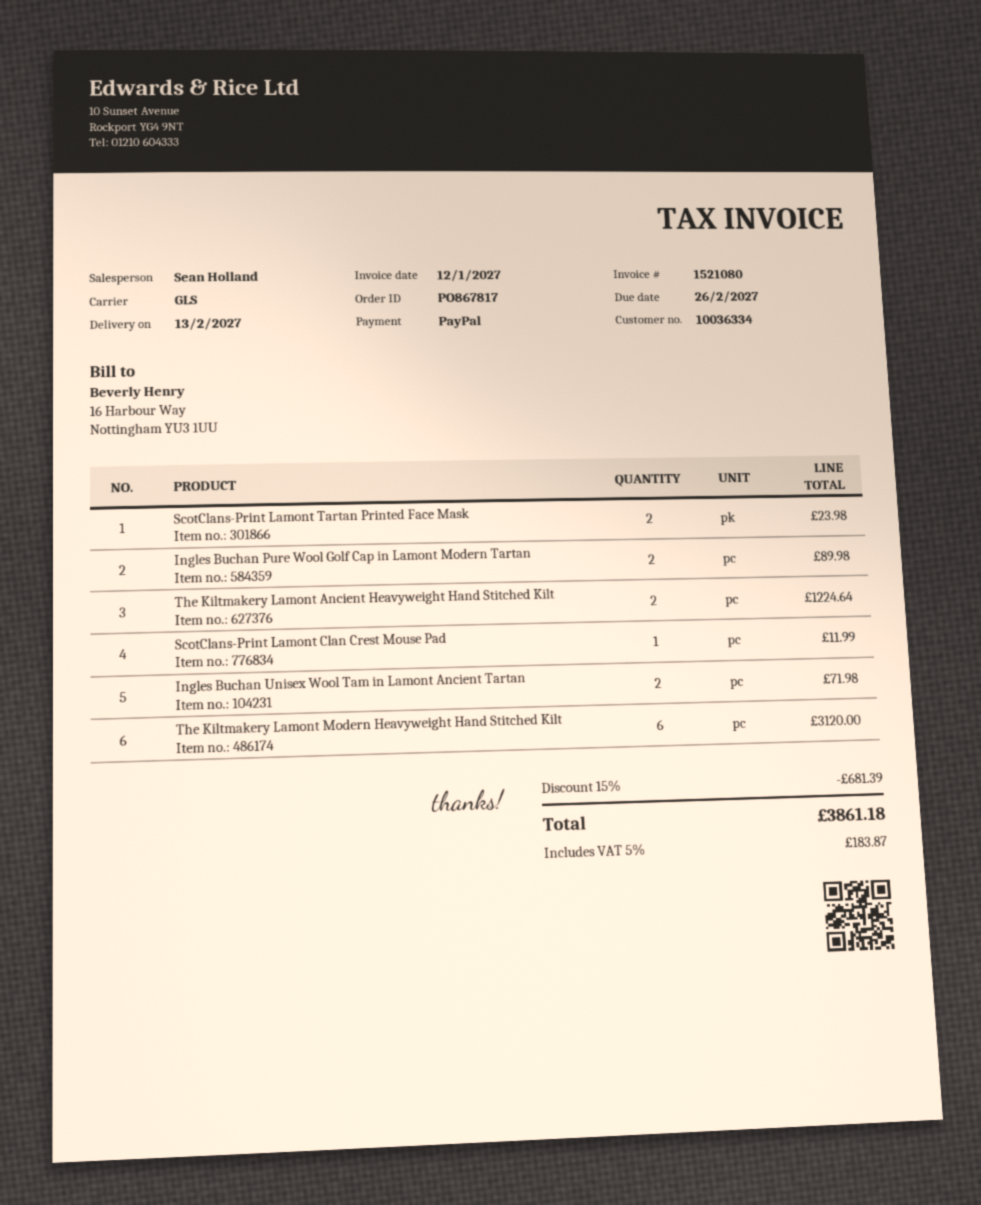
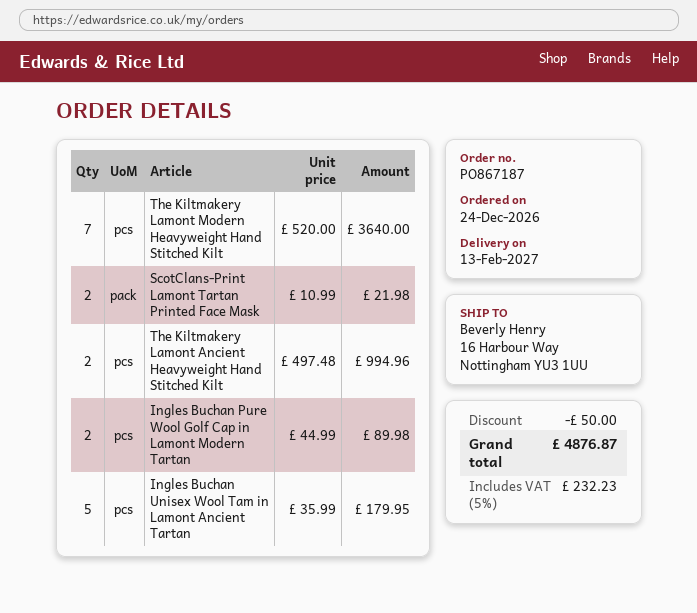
order number: PO867817 -> PO867187
ScotClans-Print Lamont Tartan Printed Face Mask: 2 for 23.98 -> 2 for 21.98
The Kiltmakery Lamont Ancient Heavyweight Hand Stitched Kilt: 2 for 1224.64 -> 2 for 994.96
ScotClans-Print Lamont Clan Crest Mouse Pad: 1 for 11.99 -> none
Ingles Buchan Unisex Wool Tam in Lamont Ancient Tartan: 2 for 71.98 -> 5 for 179.95
The Kiltmakery Lamont Modern Heavyweight Hand Stitched Kilt: 6 for 3120.00 -> 7 for 3640.00
discount: 681.39 -> 50.00
tax: 5% = 183.87 -> 5% = 232.23
total: 3861.18 -> 4876.87

